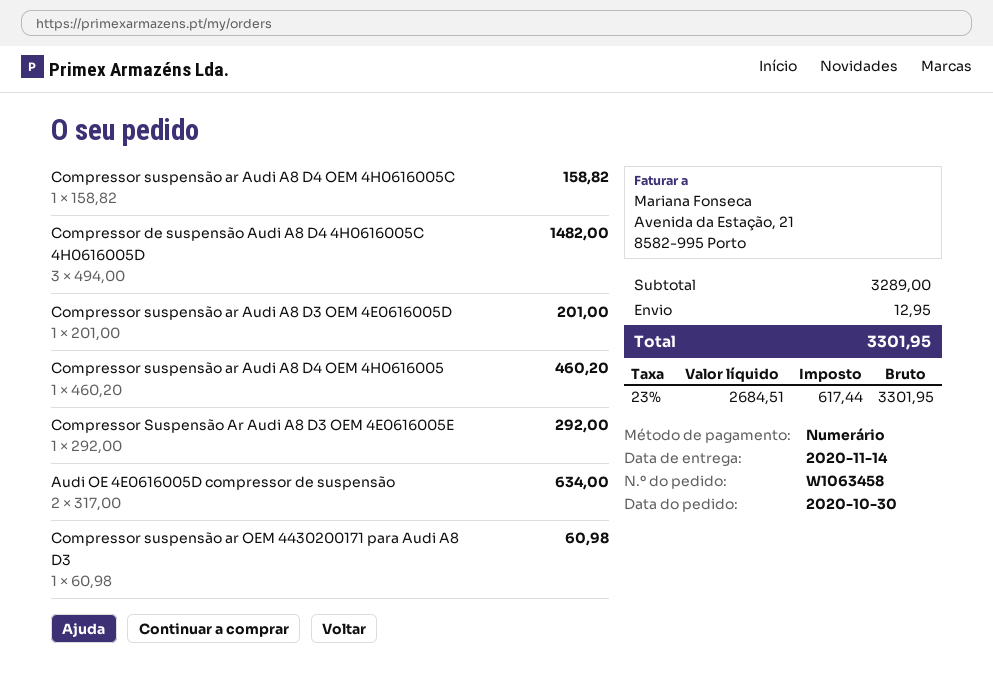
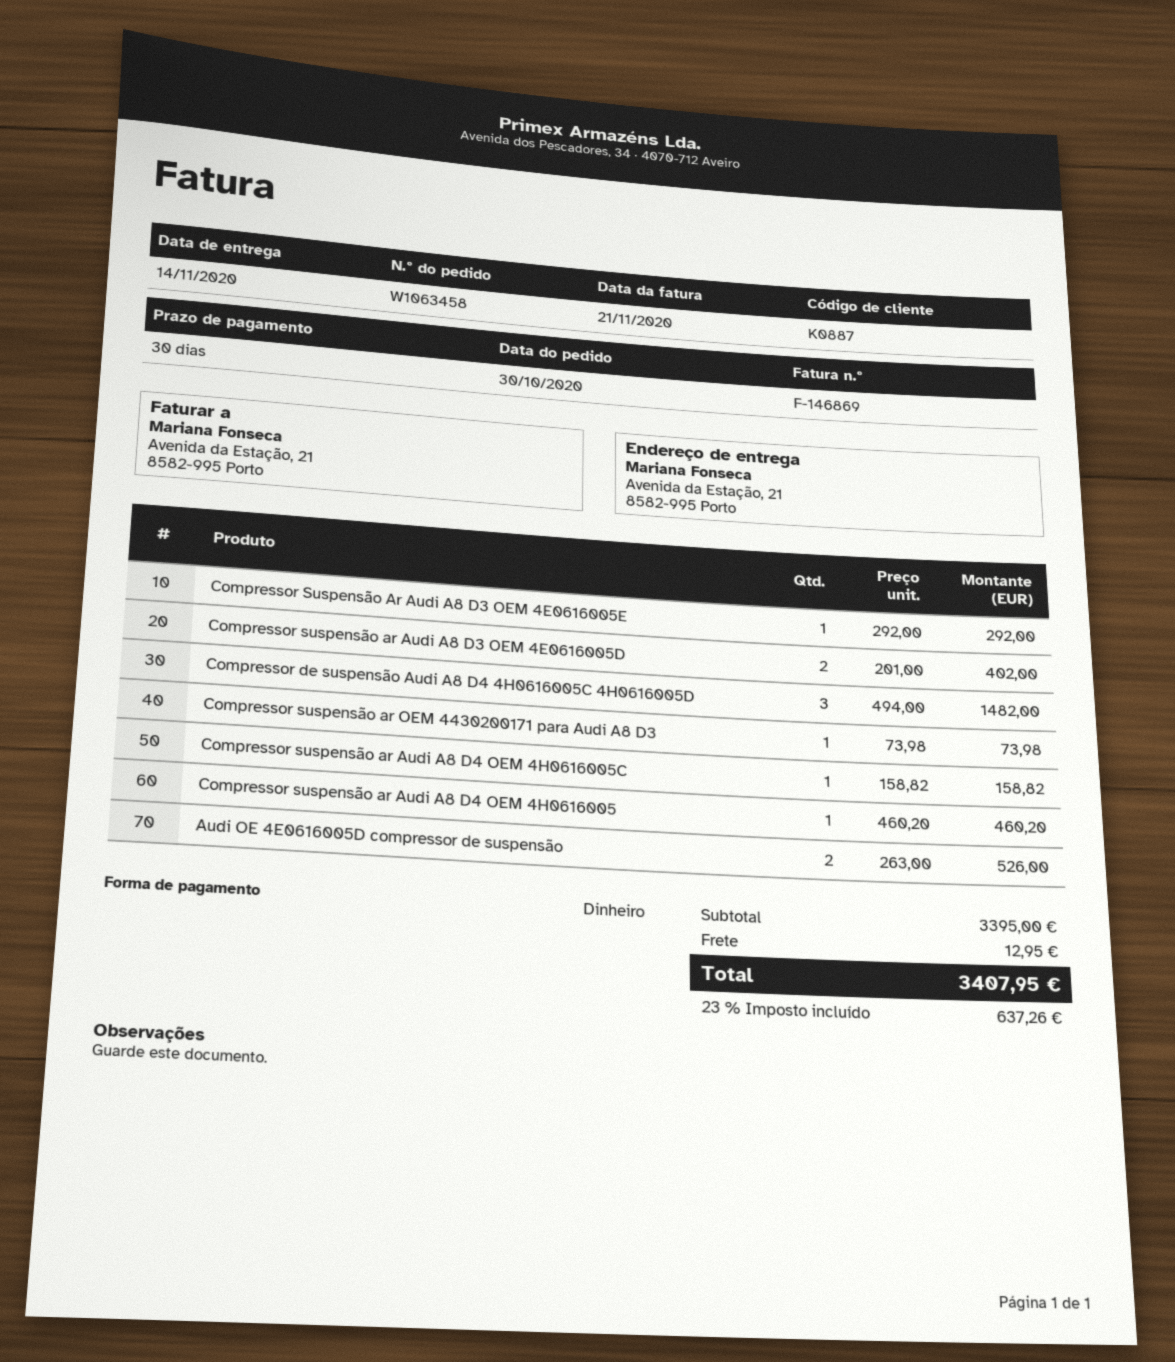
Compressor suspensão ar Audi A8 D3 OEM 4E0616005D: 1 x 201.00 = 201.00 -> 2 x 201.00 = 402.00
Audi OE 4E0616005D compressor de suspensão: 2 x 317.00 = 634.00 -> 2 x 263.00 = 526.00
Compressor suspensão ar OEM 4430200171 para Audi A8 D3: 1 x 60.98 = 60.98 -> 1 x 73.98 = 73.98
subtotal: 3289.00 -> 3395.00
tax: 23% = 617.44 -> 23% = 637.26
total: 3301.95 -> 3407.95

